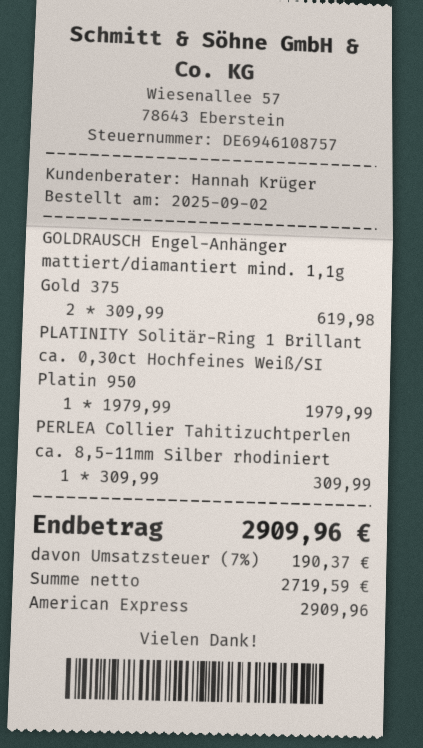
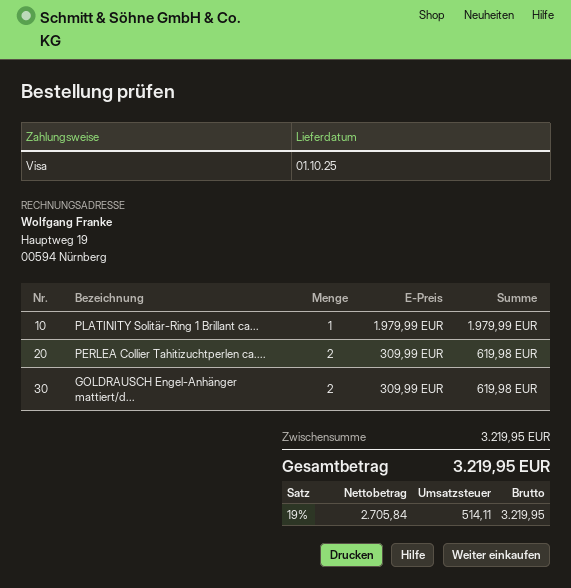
payment method: American Express -> Visa
PERLEA Collier Tahitizuchtperlen ca. 8,5-11mm Silber rhodiniert: 1 x 309.99 = 309.99 -> 2 x 309.99 = 619.98
net: 2719.59 -> 2705.84
tax: 7% = 190.37 -> 19% = 514.11
total: 2909.96 -> 3219.95

